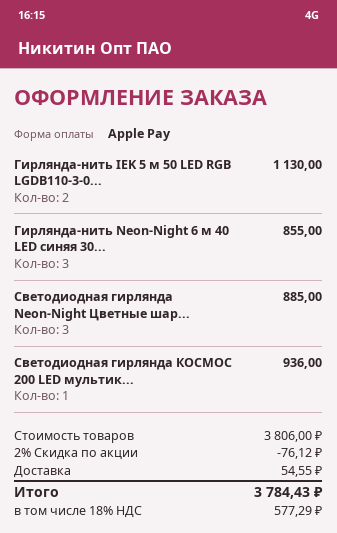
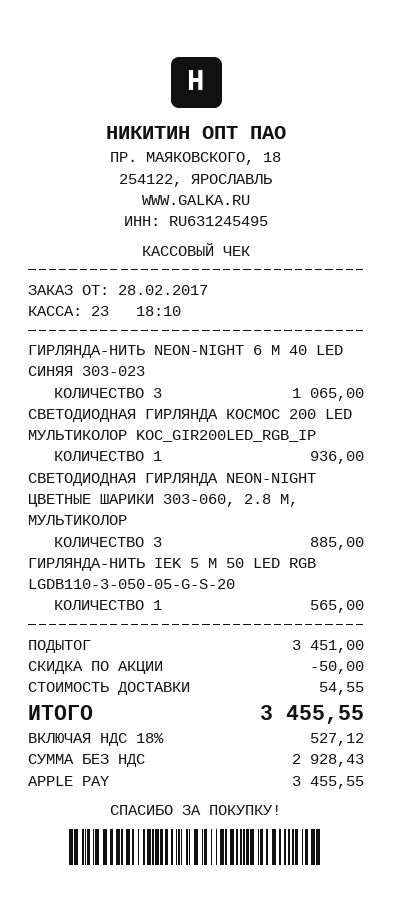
Гирлянда-нить IEK 5 м 50 LED RGB LGDB110-3-0...: 2 for 1130.00 -> 1 for 565.00
Гирлянда-нить Neon-Night 6 м 40 LED синяя 30...: 3 for 855.00 -> 3 for 1065.00
subtotal: 3806.00 -> 3451.00
discount: 76.12 -> 50.00
tax: 18% = 577.29 -> 18% = 527.12
total: 3784.43 -> 3455.55

